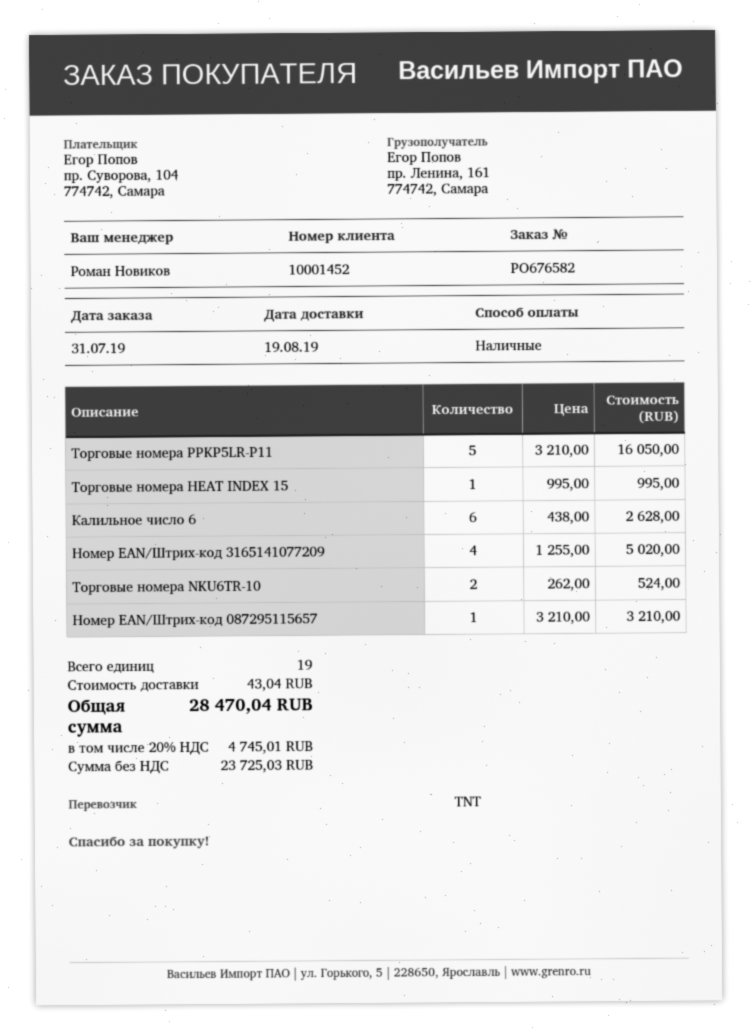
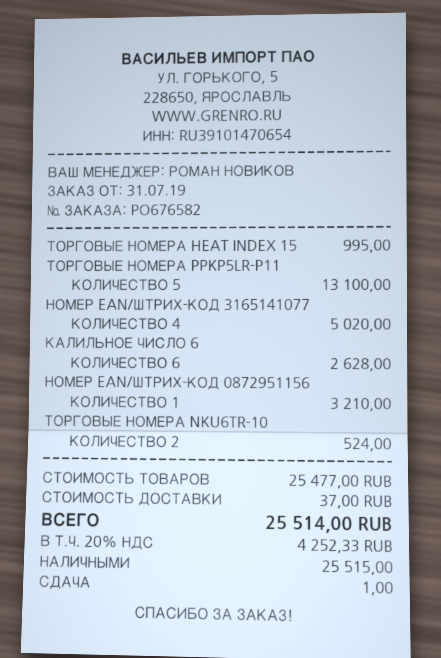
Торговые номера PPKP5LR-P11: 5 for 16050.00 -> 5 for 13100.00
shipping: 43.04 -> 37.00
tax: 20% = 4745.01 -> 20% = 4252.33
total: 28470.04 -> 25514.00

